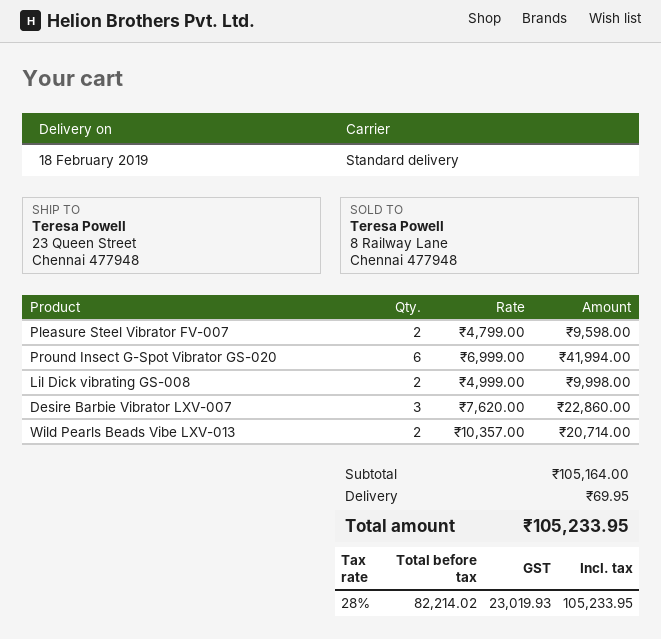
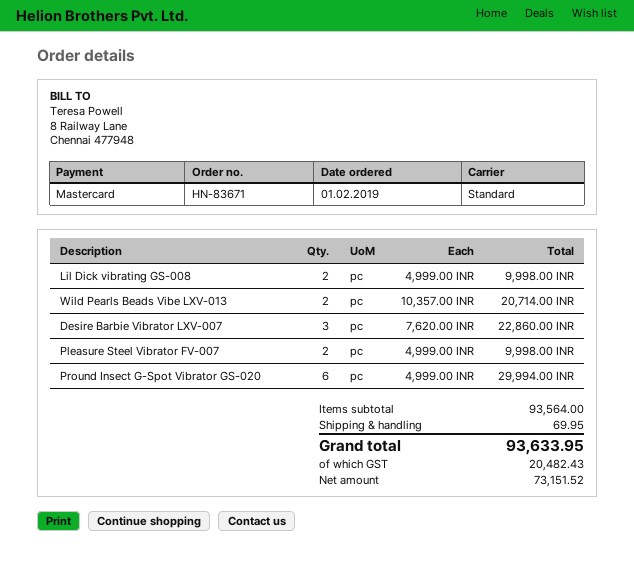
Pleasure Steel Vibrator FV-007: 2 x 4799.00 = 9598.00 -> 2 x 4999.00 = 9998.00
Pround Insect G-Spot Vibrator GS-020: 6 x 6999.00 = 41994.00 -> 6 x 4999.00 = 29994.00
subtotal: 105164.00 -> 93564.00
net: 82214.02 -> 73151.52
tax: 23019.93 -> 20482.43
total: 105233.95 -> 93633.95

